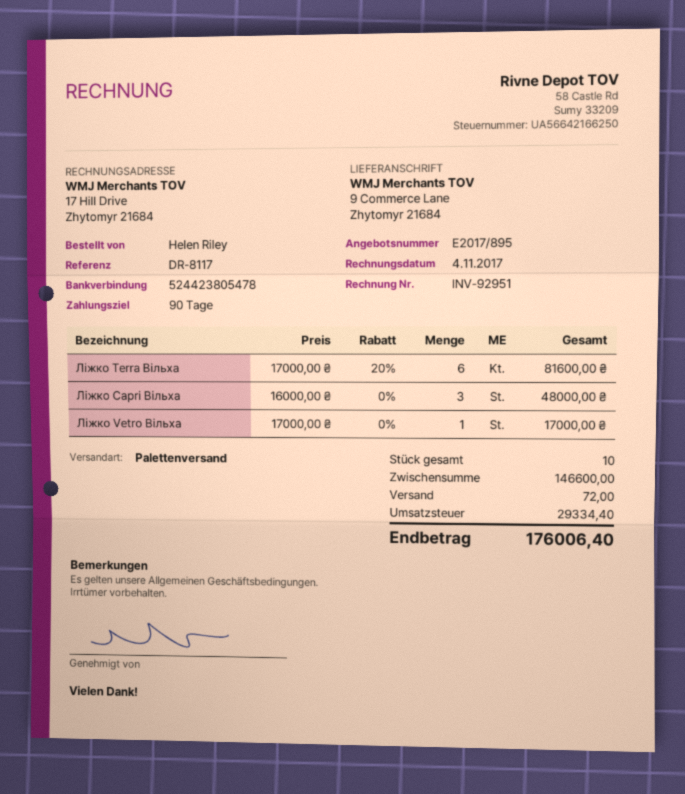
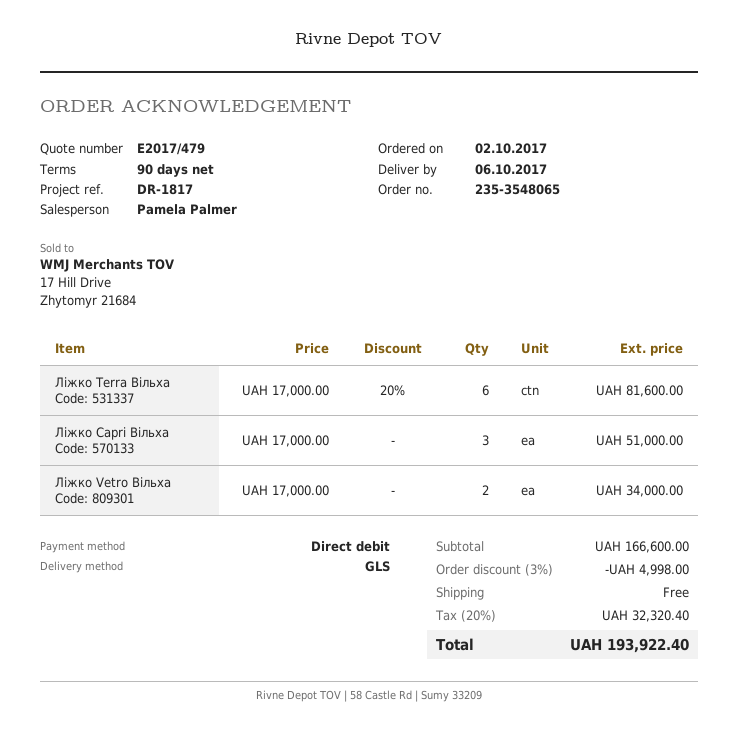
quote number: E2017/895 -> E2017/479
reference: DR-8117 -> DR-1817
shipping method: pallet freight -> GLS
Ліжко Capri Вільха: 3 x 16000.00 = 48000.00 -> 3 x 17000.00 = 51000.00
Ліжко Vetro Вільха: 1 x 17000.00 = 17000.00 -> 2 x 17000.00 = 34000.00
subtotal: 146600.00 -> 166600.00
discount: none -> 3% = 4998.00
shipping: 72.00 -> 0.00
tax: 29334.40 -> 32320.40
total: 176006.40 -> 193922.40

